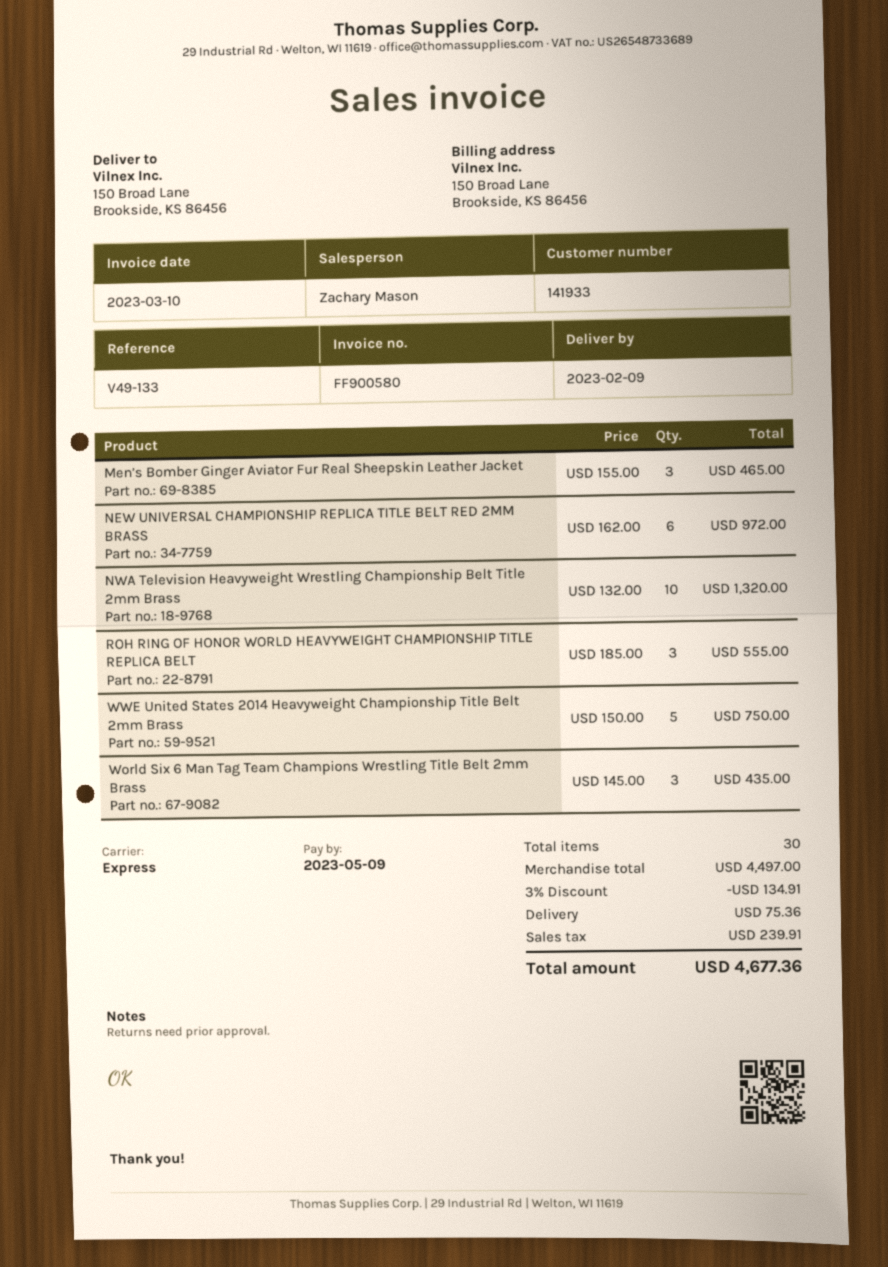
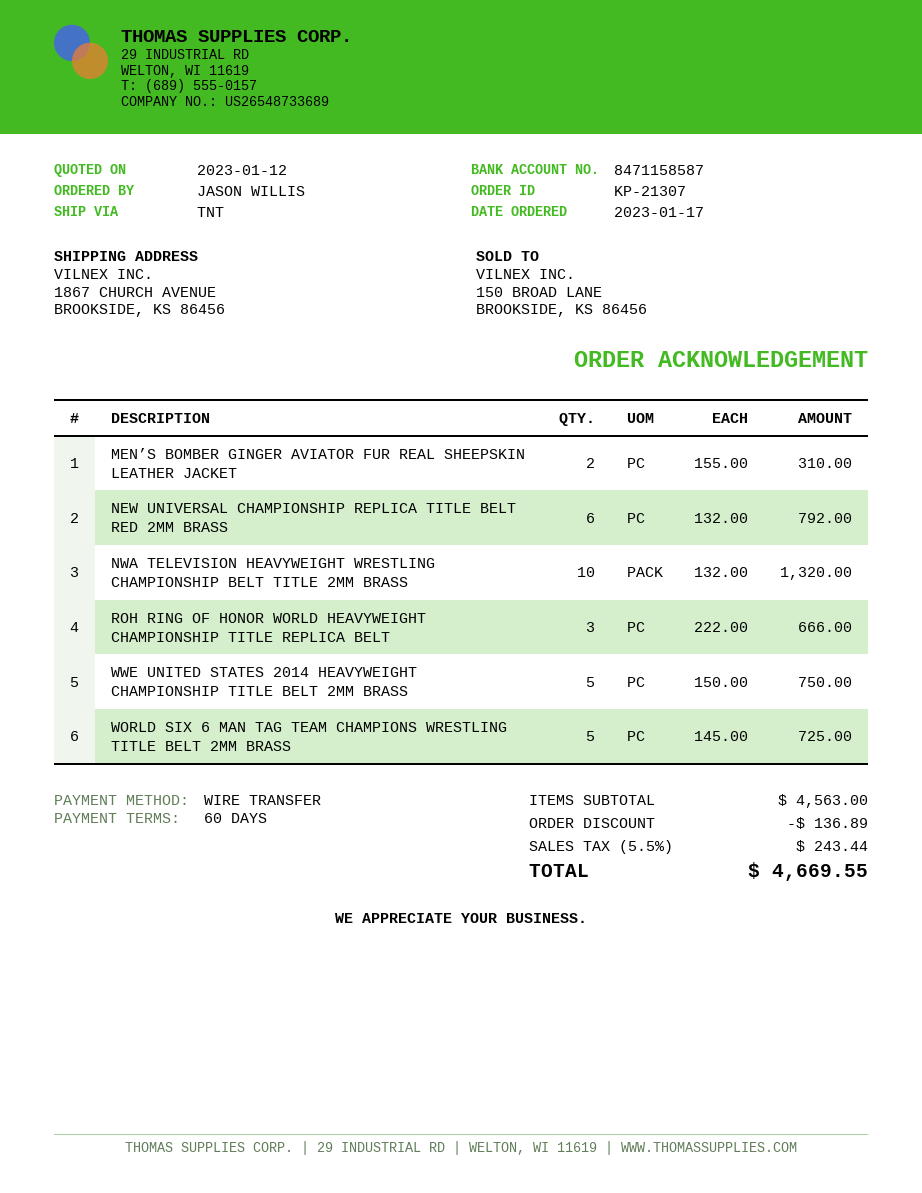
shipping method: express -> TNT
ship to: 150 Broad Lane, Brookside, KS 86456 -> 1867 CHURCH AVENUE, BROOKSIDE, KS 86456
Men’s Bomber Ginger Aviator Fur Real Sheepskin Leather Jacket: 3 x 155.00 = 465.00 -> 2 x 155.00 = 310.00
NEW UNIVERSAL CHAMPIONSHIP REPLICA TITLE BELT RED 2MM BRASS: 6 x 162.00 = 972.00 -> 6 x 132.00 = 792.00
ROH RING OF HONOR WORLD HEAVYWEIGHT CHAMPIONSHIP TITLE REPLICA BELT: 3 x 185.00 = 555.00 -> 3 x 222.00 = 666.00
World Six 6 Man Tag Team Champions Wrestling Title Belt 2mm Brass: 3 x 145.00 = 435.00 -> 5 x 145.00 = 725.00
subtotal: 4497.00 -> 4563.00
discount: 134.91 -> 136.89
shipping: 75.36 -> none
tax: 239.91 -> 243.44
total: 4677.36 -> 4669.55

